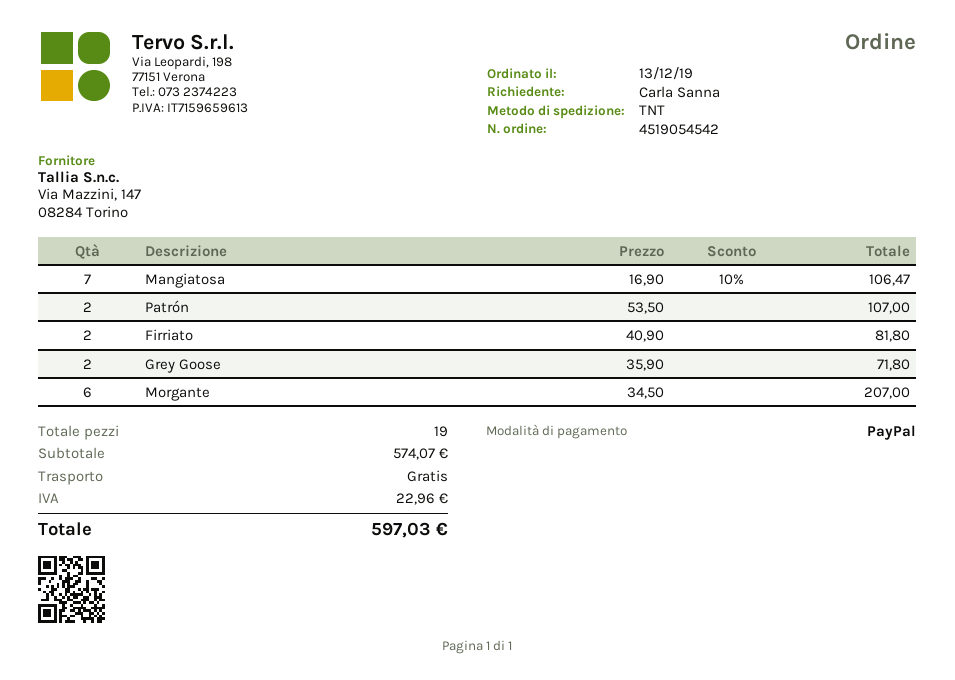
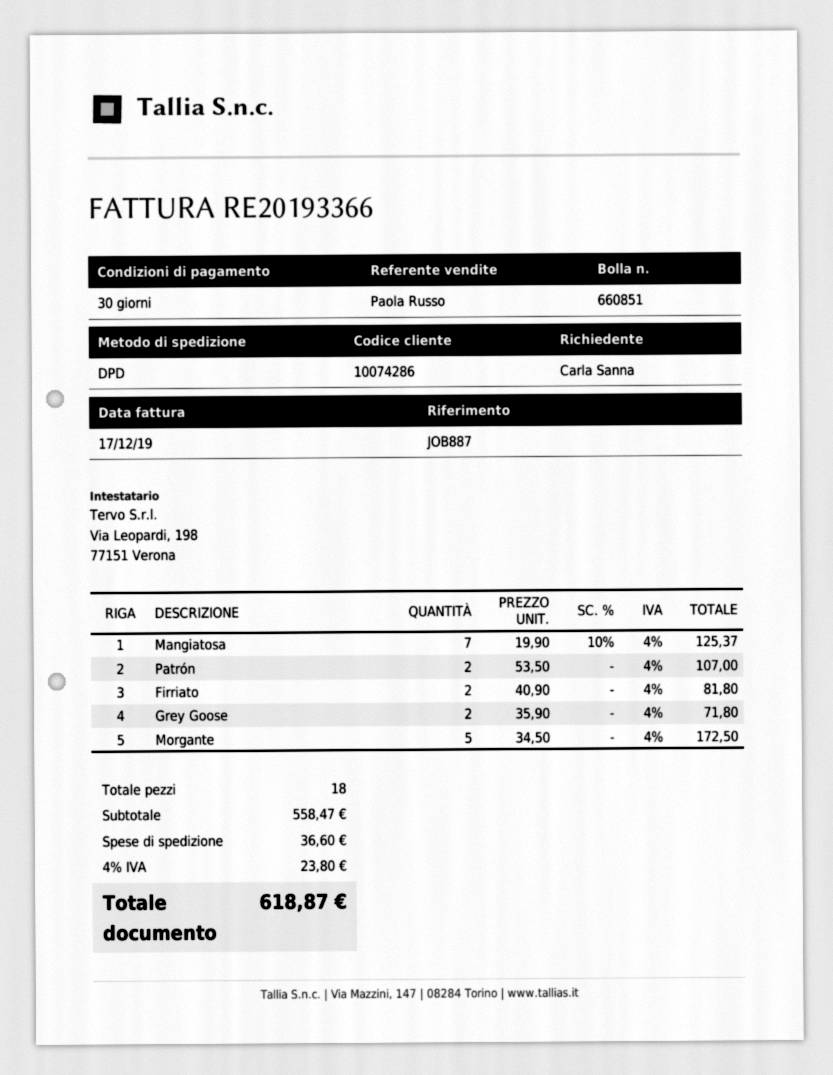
shipping method: TNT -> DPD
Mangiatosa: 7 x 16.90 - 10% = 106.47 -> 7 x 19.90 - 10% = 125.37
Morgante: 6 x 34.50 = 207.00 -> 5 x 34.50 = 172.50
total quantity: 19 -> 18
subtotal: 574.07 -> 558.47
shipping: 0.00 -> 36.60
tax: 22.96 -> 23.80
total: 597.03 -> 618.87

